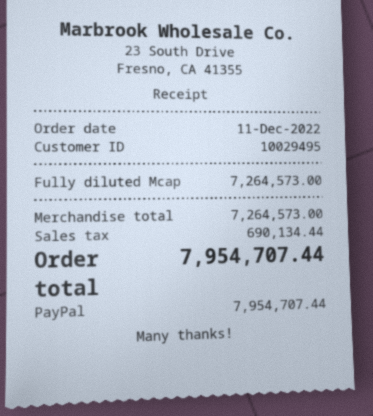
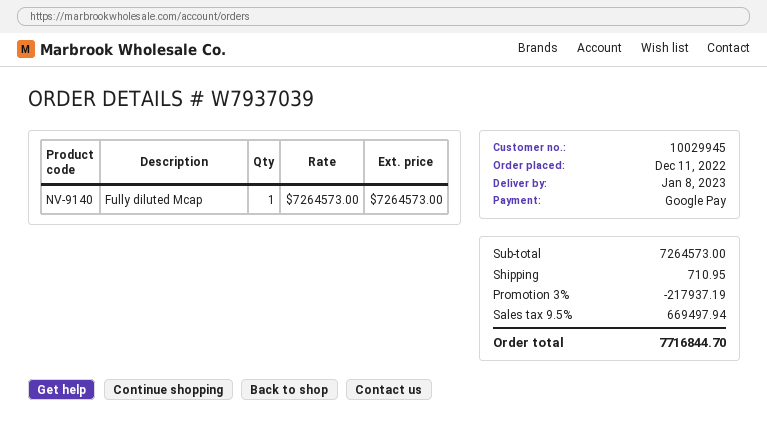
customer number: 10029495 -> 10029945
payment method: PayPal -> Google Pay
discount: none -> 3% = 217937.19
shipping: none -> 710.95
tax: 690134.44 -> 669497.94
total: 7954707.44 -> 7716844.70

